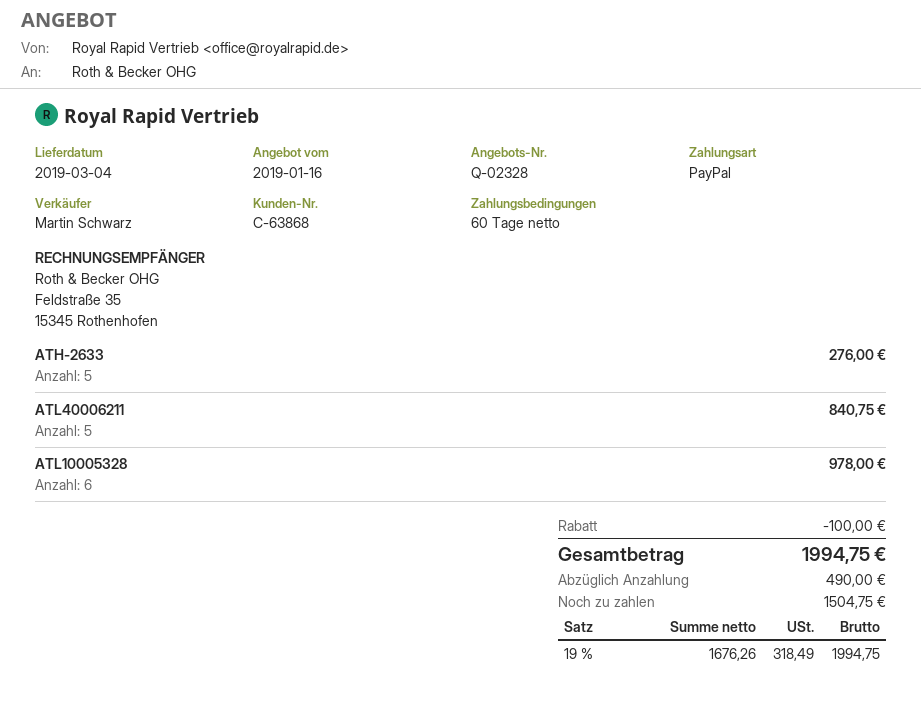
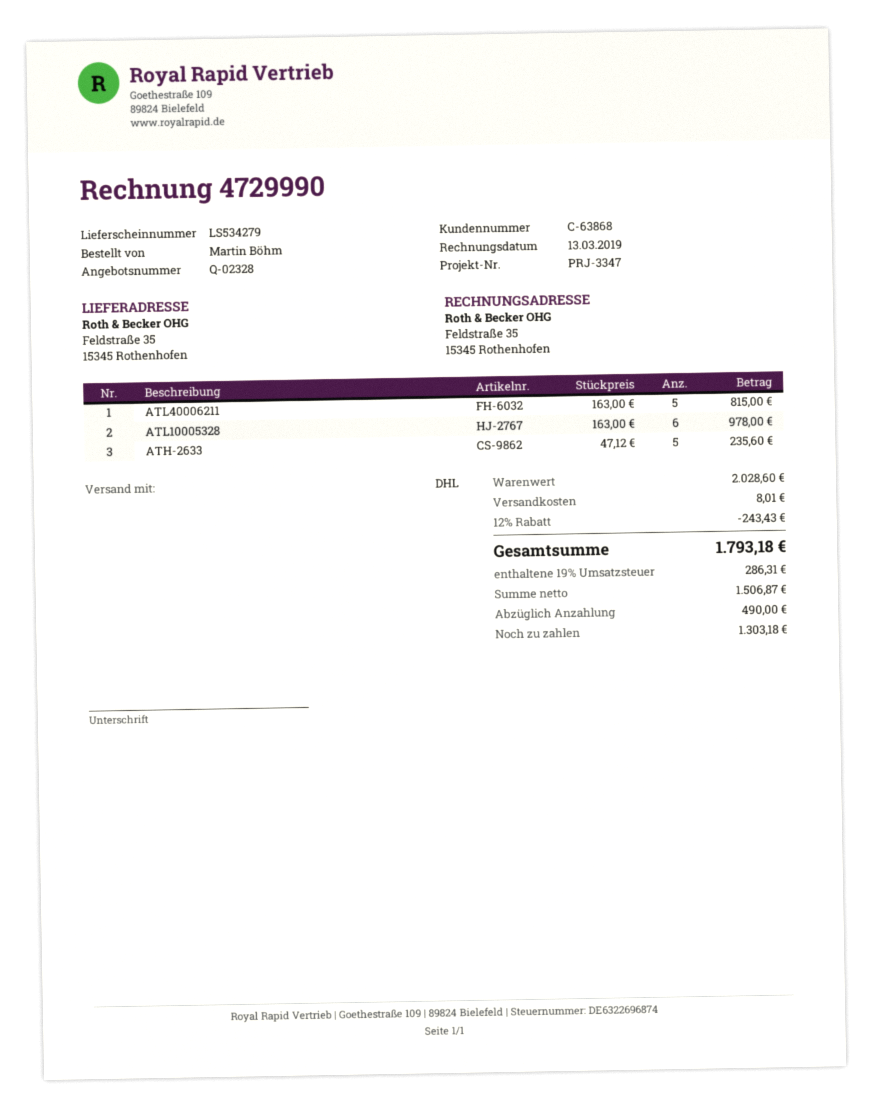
ATH-2633: 5 for 276.00 -> 5 for 235.60
ATL40006211: 5 for 840.75 -> 5 for 815.00
discount: 100.00 -> 243.43
shipping: none -> 8.01
net: 1676.26 -> 1506.87
tax: 19% = 318.49 -> 19% = 286.31
total: 1994.75 -> 1793.18
balance: 1504.75 -> 1303.18

